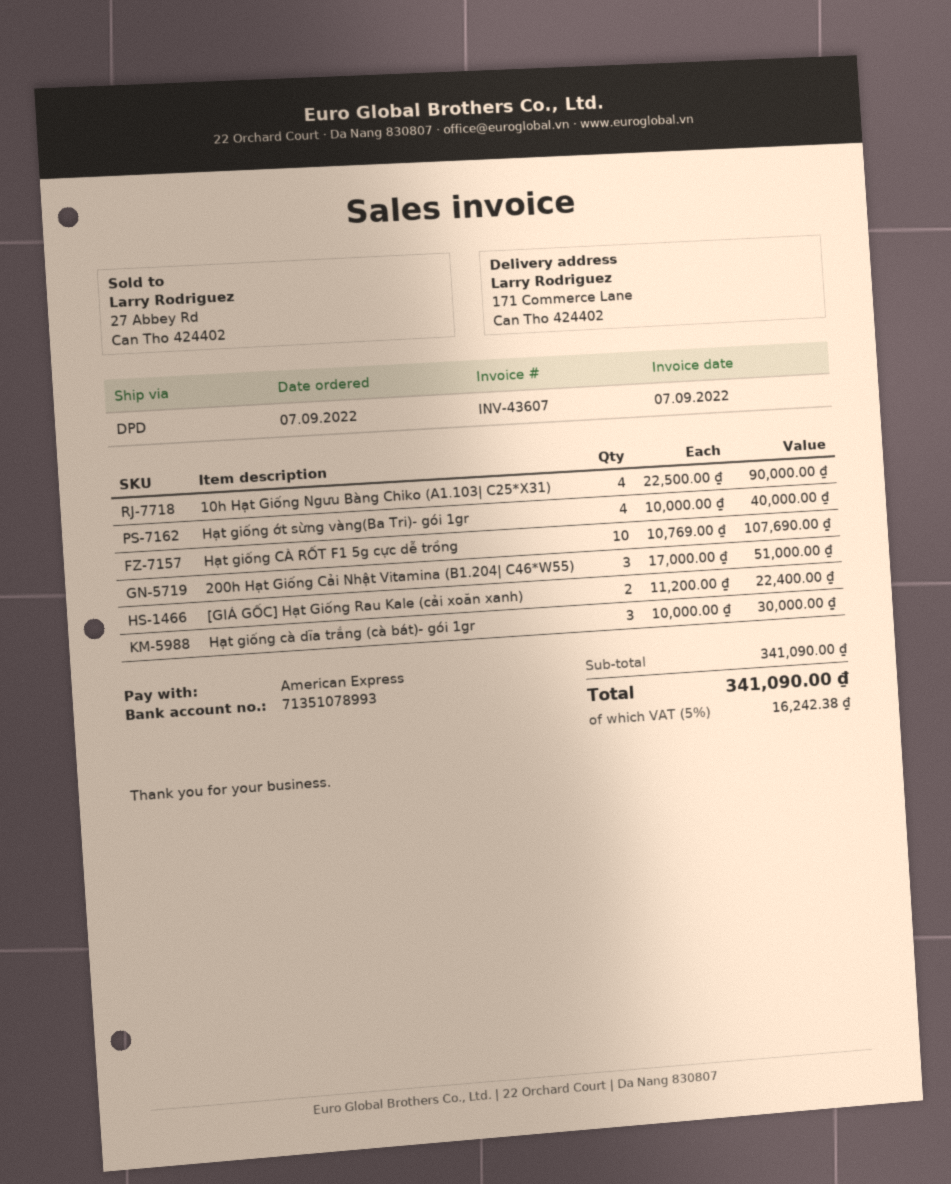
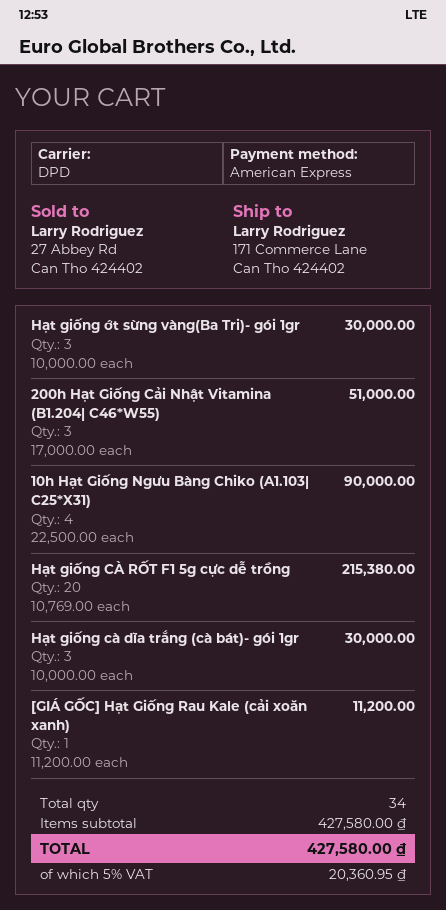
Hạt giống ớt sừng vàng(Ba Tri)- gói 1gr: 4 x 10000.00 = 40000.00 -> 3 x 10000.00 = 30000.00
Hạt giống CÀ RỐT F1 5g cực dễ trồng: 10 x 10769.00 = 107690.00 -> 20 x 10769.00 = 215380.00
[GIÁ GỐC] Hạt Giống Rau Kale (cải xoăn xanh): 2 x 11200.00 = 22400.00 -> 1 x 11200.00 = 11200.00
subtotal: 341090.00 -> 427580.00
tax: 5% = 16242.38 -> 5% = 20360.95
total: 341090.00 -> 427580.00

